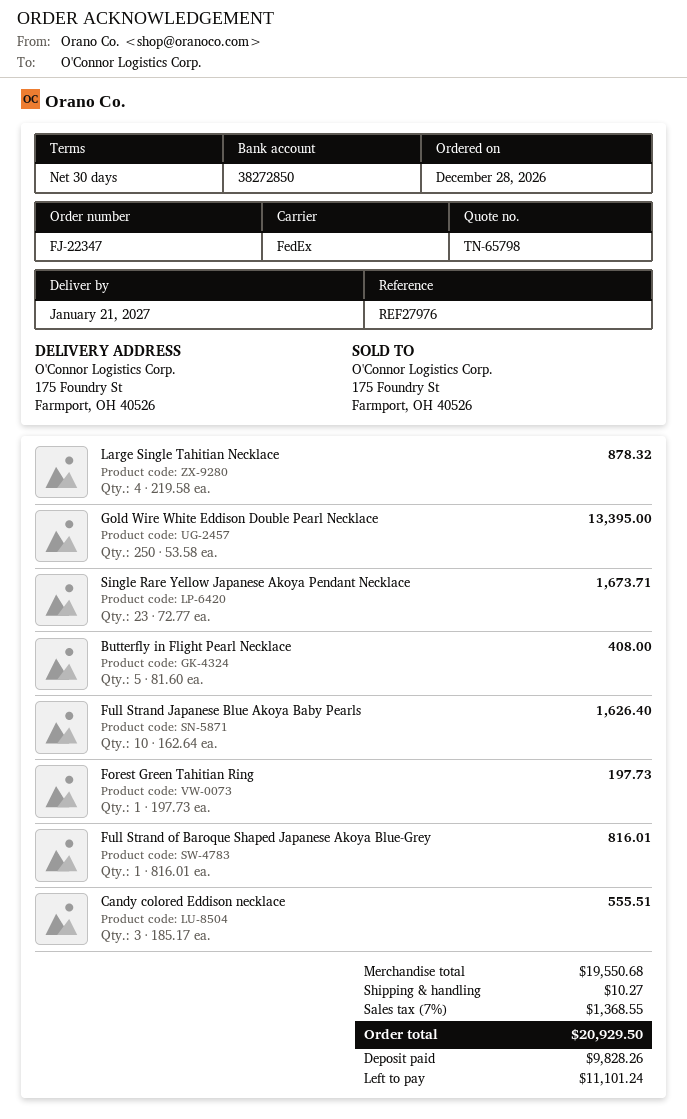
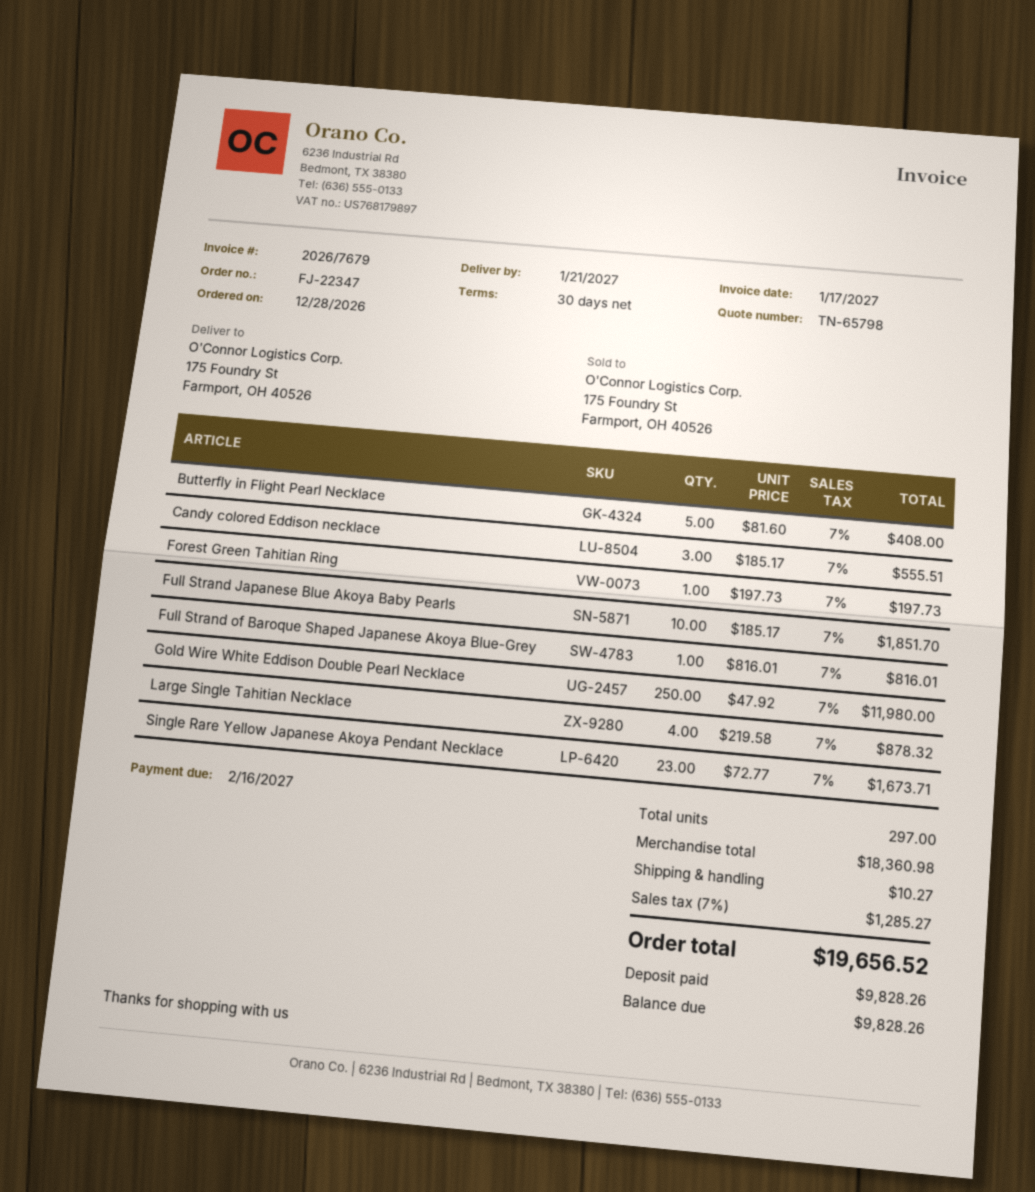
Gold Wire White Eddison Double Pearl Necklace: 250 x 53.58 = 13395.00 -> 250 x 47.92 = 11980.00
Full Strand Japanese Blue Akoya Baby Pearls: 10 x 162.64 = 1626.40 -> 10 x 185.17 = 1851.70
subtotal: 19550.68 -> 18360.98
tax: 7% = 1368.55 -> 7% = 1285.27
total: 20929.50 -> 19656.52
balance: 11101.24 -> 9828.26

